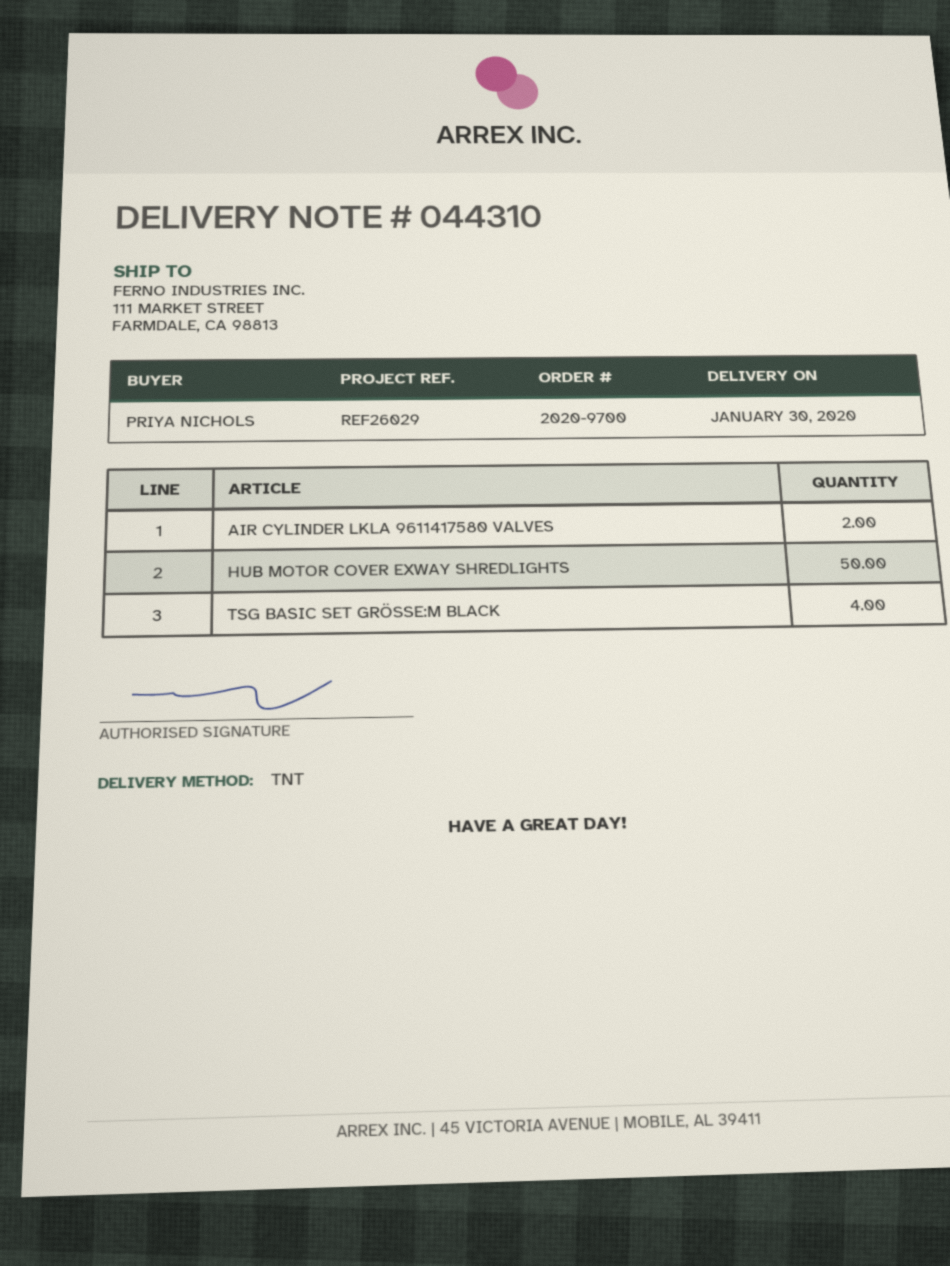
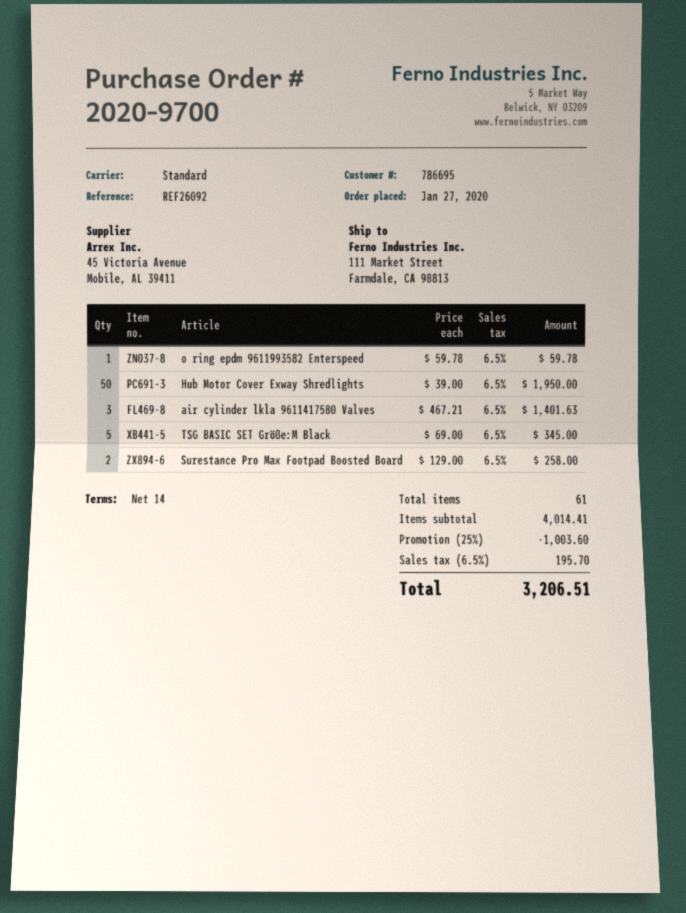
reference: REF26029 -> REF26092
shipping method: TNT -> standard
AIR CYLINDER LKLA 9611417580 VALVES: 2 -> 3
TSG BASIC SET GRÖSSE:M BLACK: 4 -> 5
o ring epdm 9611993582 Enterspeed: none -> 1
Surestance Pro Max Footpad Boosted Board: none -> 2

